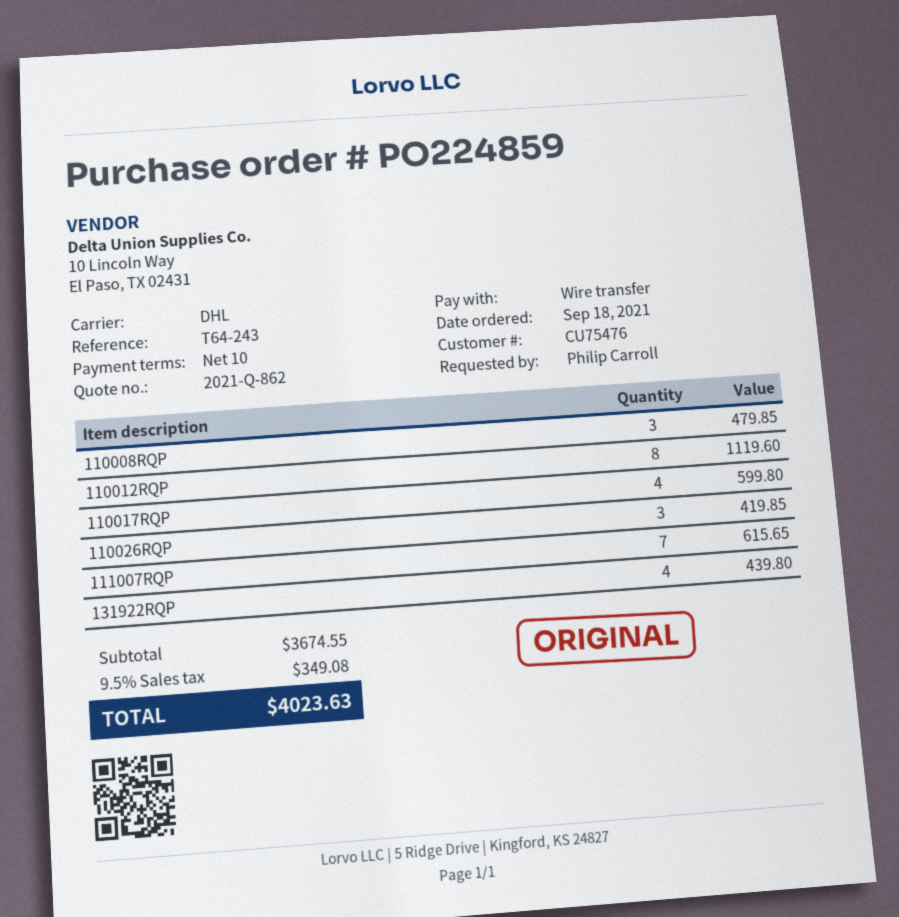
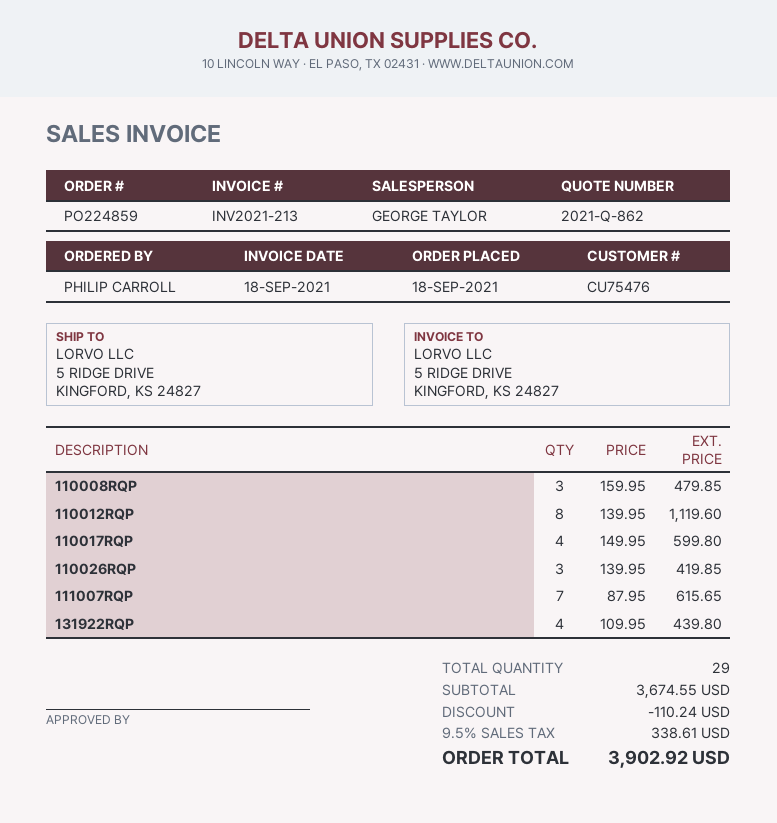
discount: none -> 110.24
tax: 9.5% = 349.08 -> 9.5% = 338.61
total: 4023.63 -> 3902.92

